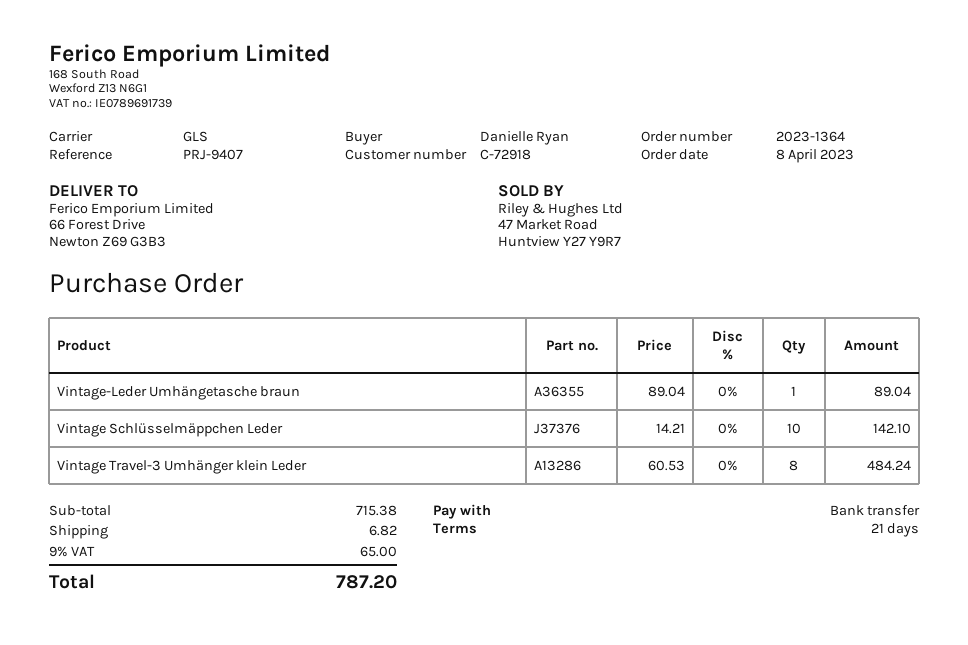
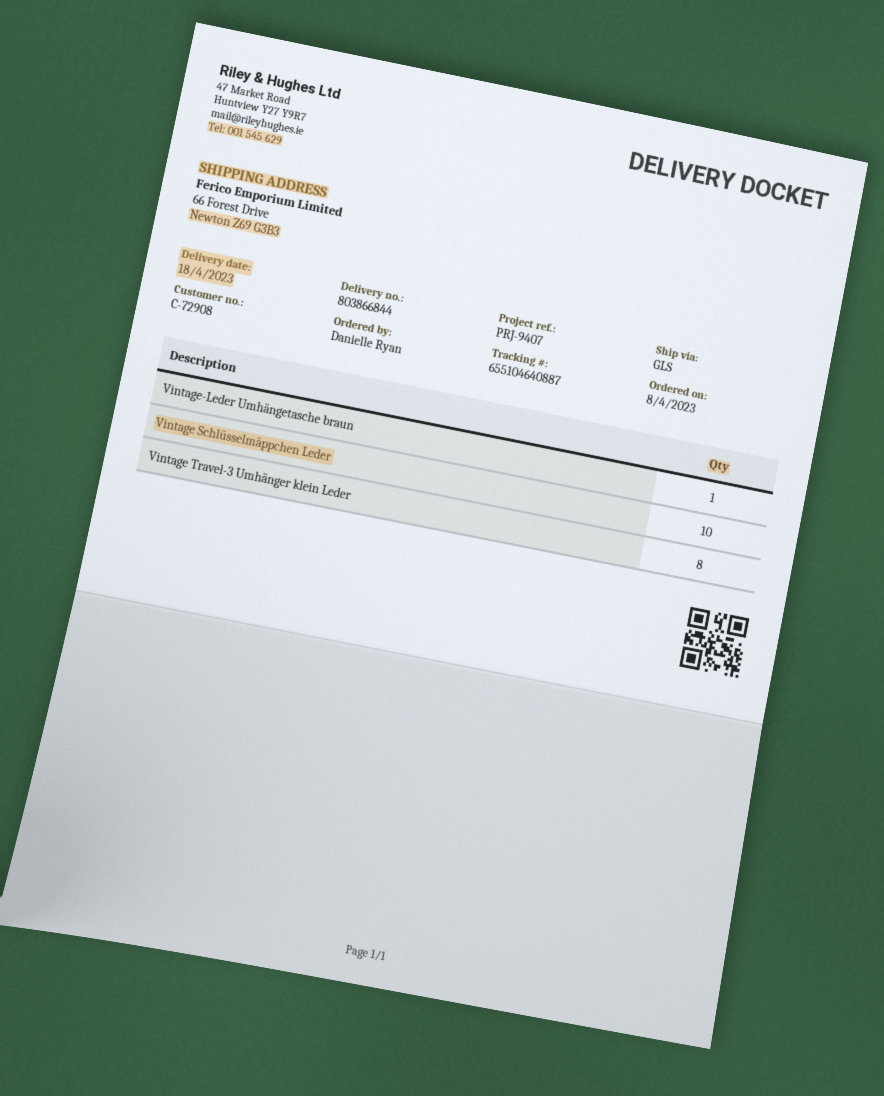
customer number: C-72918 -> C-72908

